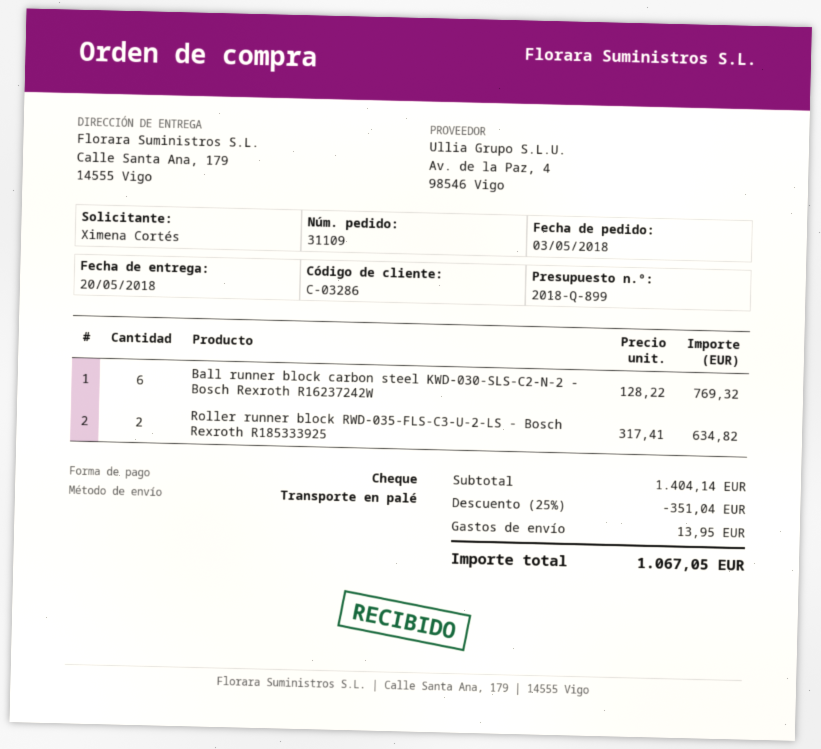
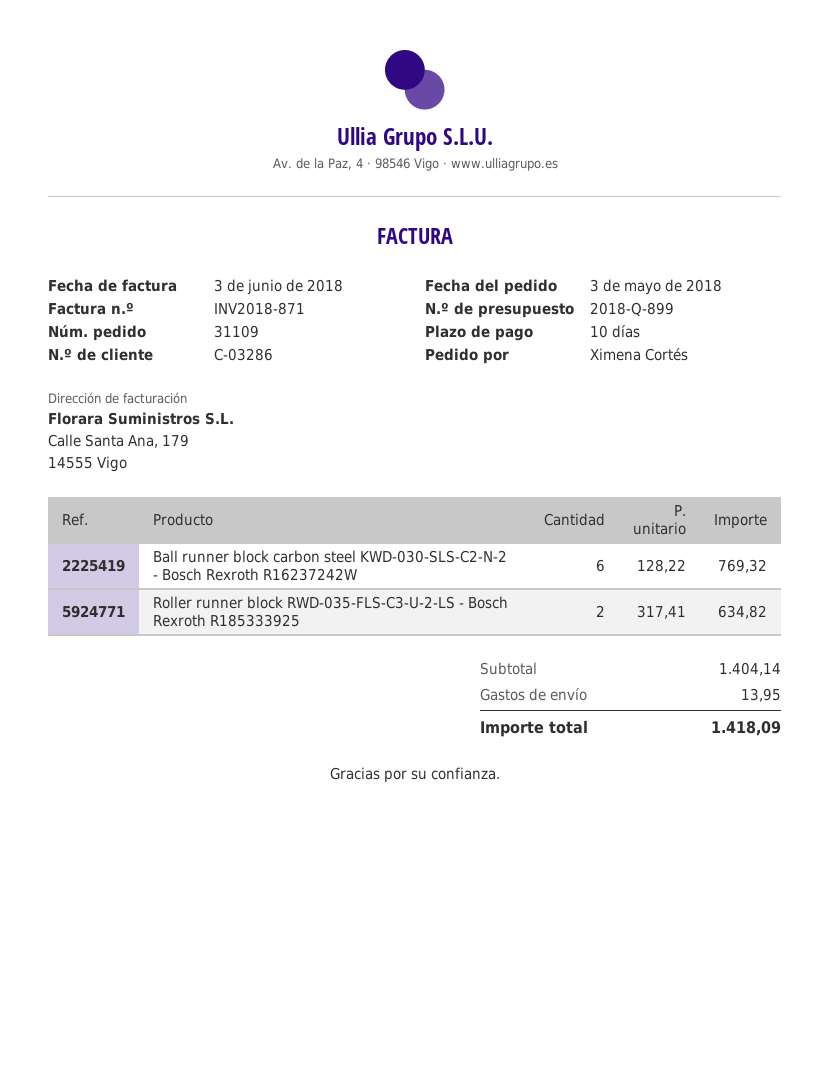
discount: 25% = 351.04 -> none
total: 1067.05 -> 1418.09

